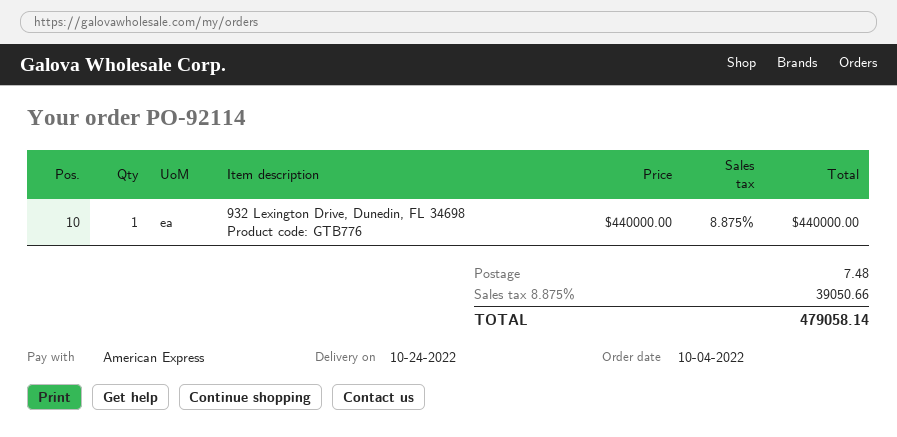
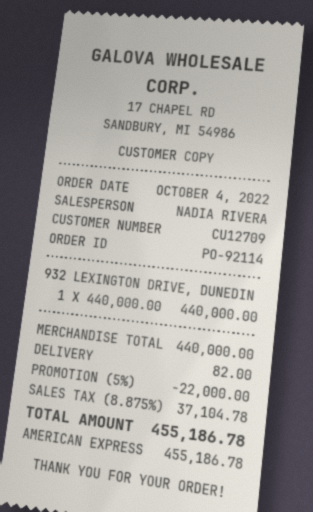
discount: none -> 5% = 22000.00
shipping: 7.48 -> 82.00
tax: 8.875% = 39050.66 -> 8.875% = 37104.78
total: 479058.14 -> 455186.78

